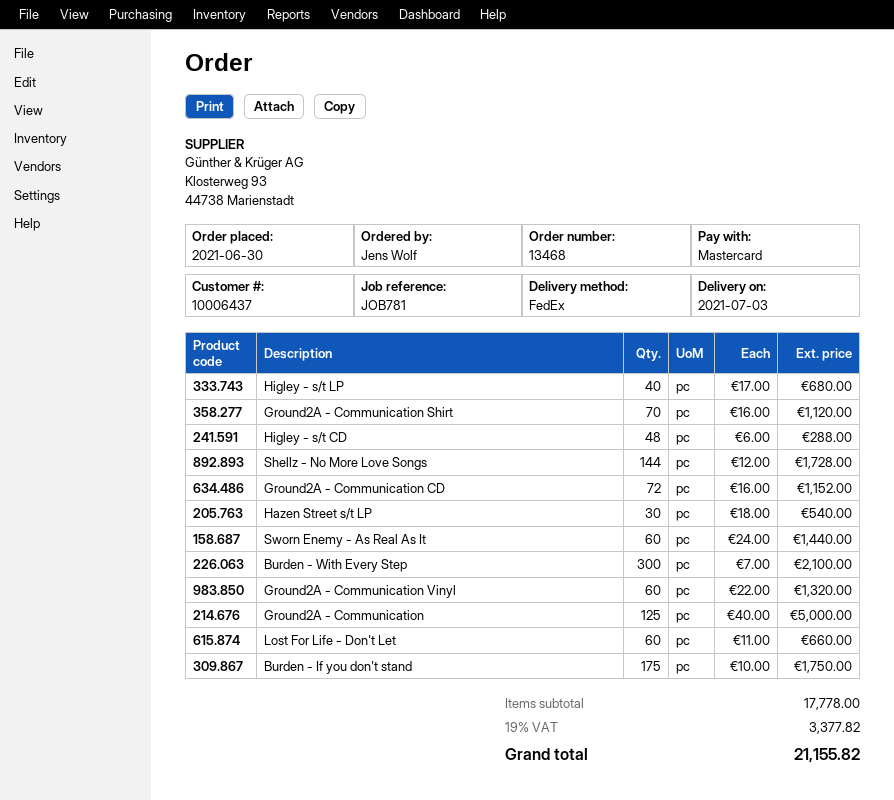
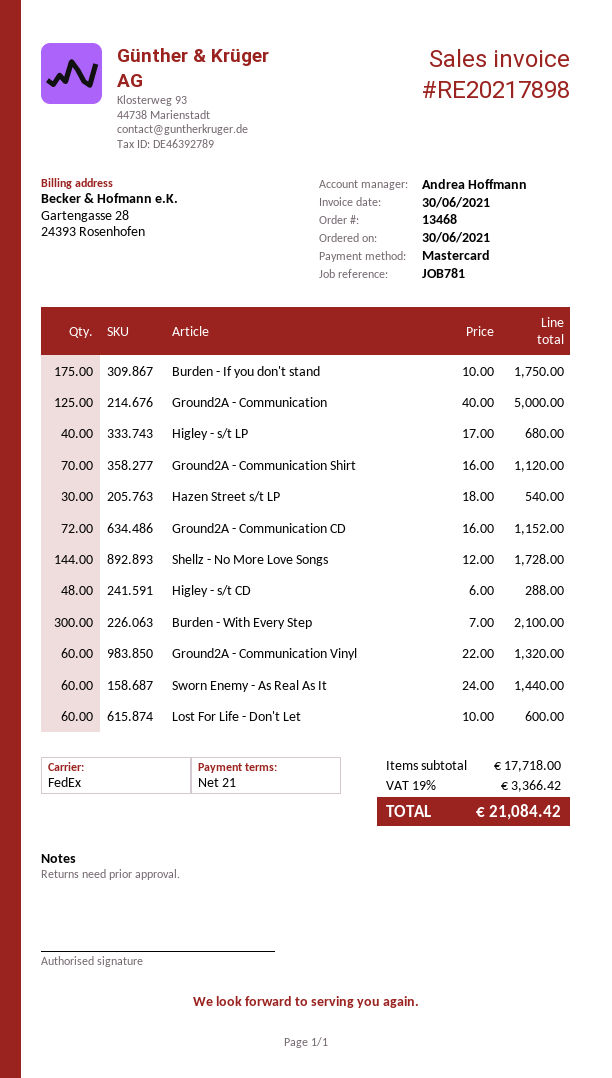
Lost For Life - Don't Let: 60 x 11.00 = 660.00 -> 60 x 10.00 = 600.00
subtotal: 17778.00 -> 17718.00
tax: 19% = 3377.82 -> 19% = 3366.42
total: 21155.82 -> 21084.42

